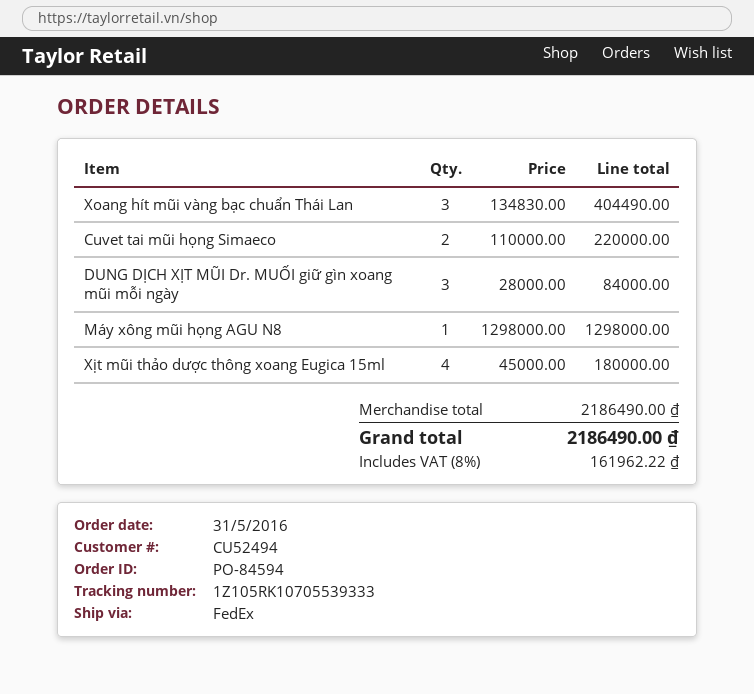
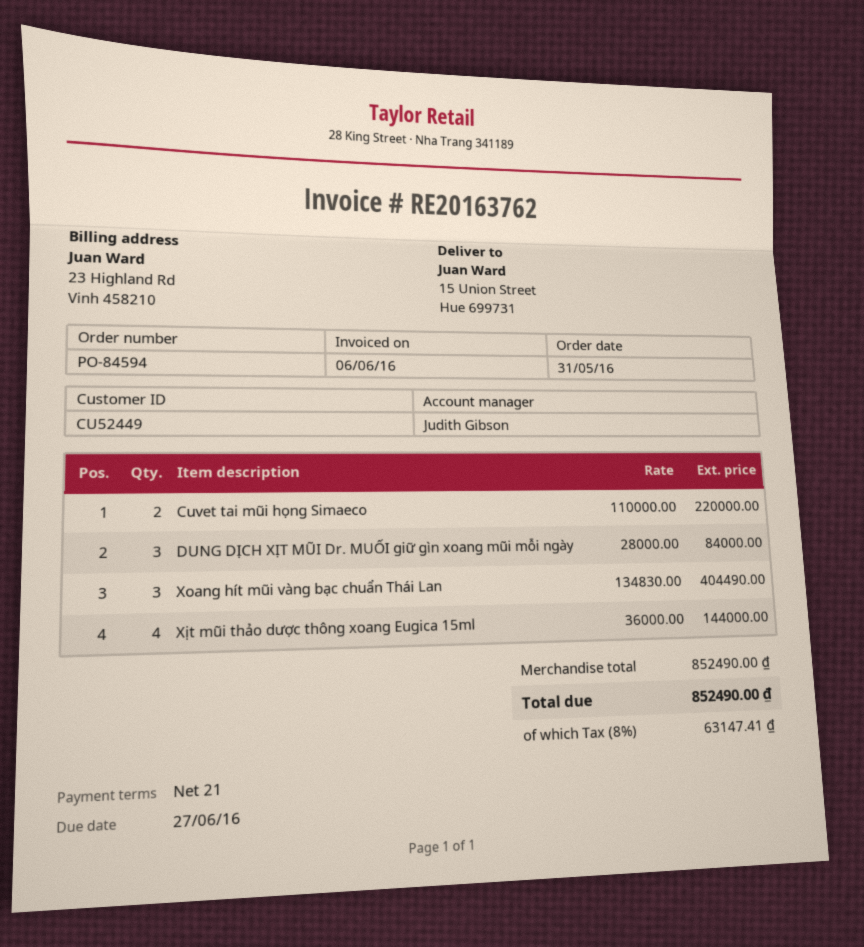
customer number: CU52494 -> CU52449
Máy xông mũi họng AGU N8: 1 x 1298000.00 = 1298000.00 -> none
Xịt mũi thảo dược thông xoang Eugica 15ml: 4 x 45000.00 = 180000.00 -> 4 x 36000.00 = 144000.00
subtotal: 2186490.00 -> 852490.00
tax: 8% = 161962.22 -> 8% = 63147.41
total: 2186490.00 -> 852490.00

